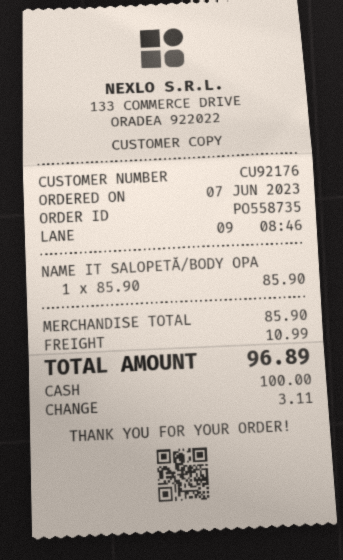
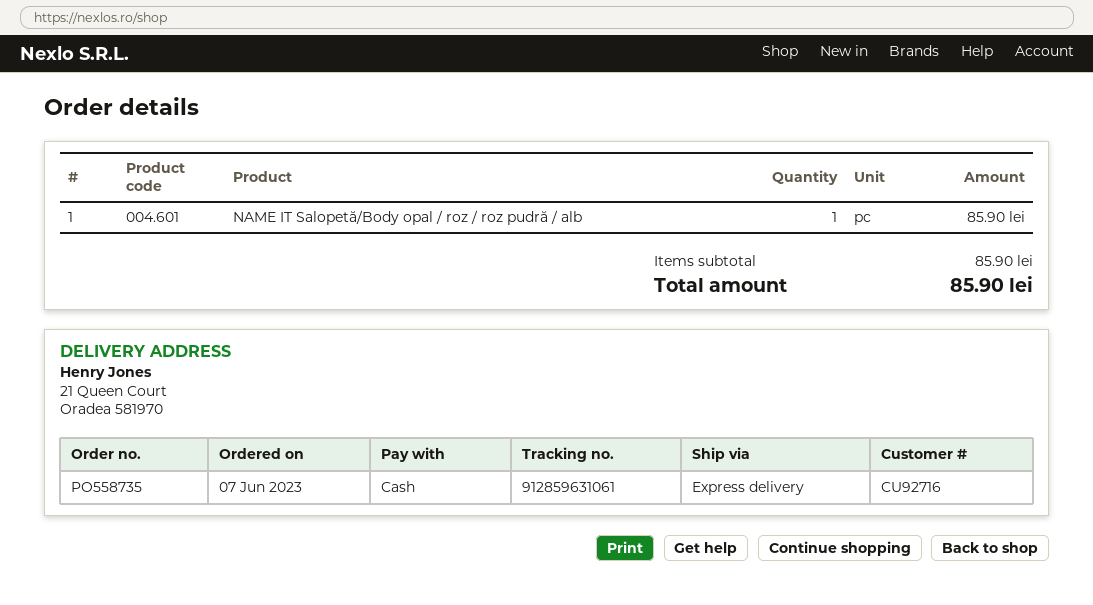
customer number: CU92176 -> CU92716
shipping: 10.99 -> none
total: 96.89 -> 85.90

